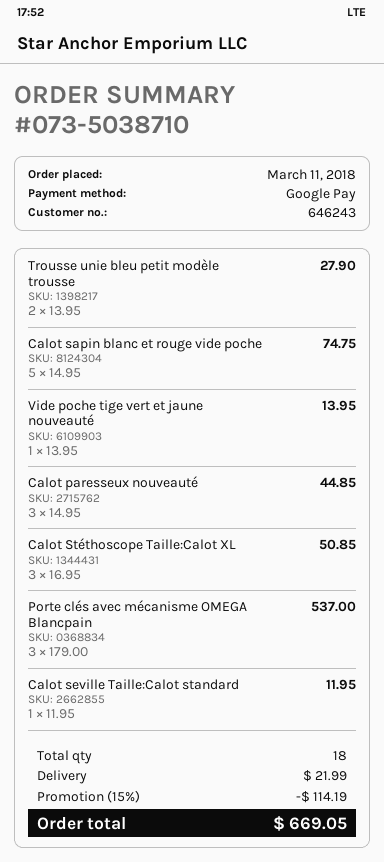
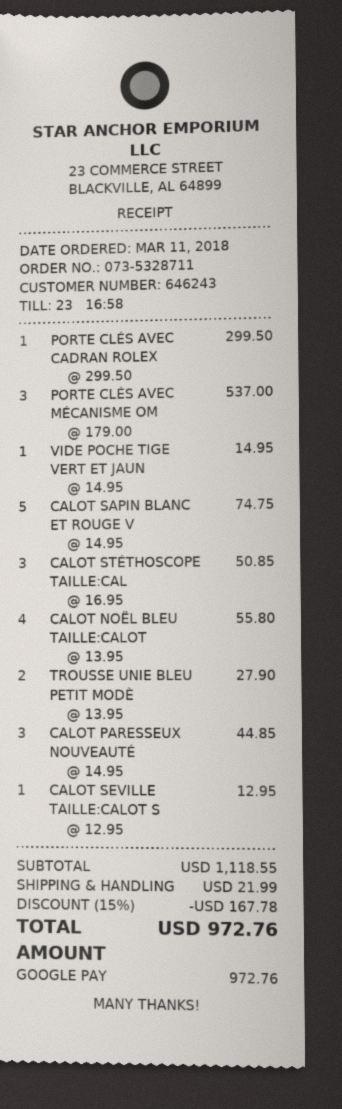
order number: 073-5038710 -> 073-5328711
Vide poche tige vert et jaune nouveauté: 1 x 13.95 = 13.95 -> 1 x 14.95 = 14.95
Calot seville Taille:Calot standard: 1 x 11.95 = 11.95 -> 1 x 12.95 = 12.95
PORTE CLÉS AVEC CADRAN ROLEX: none -> 1 x 299.50 = 299.50
CALOT NOËL BLEU TAILLE:CALOT: none -> 4 x 13.95 = 55.80
discount: 15% = 114.19 -> 15% = 167.78
total: 669.05 -> 972.76

